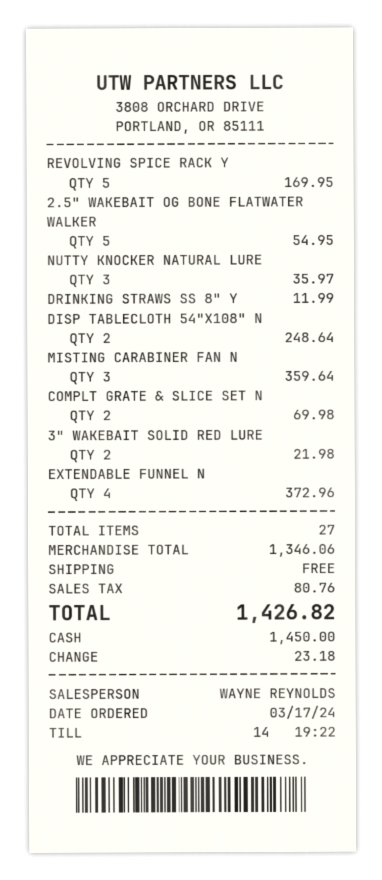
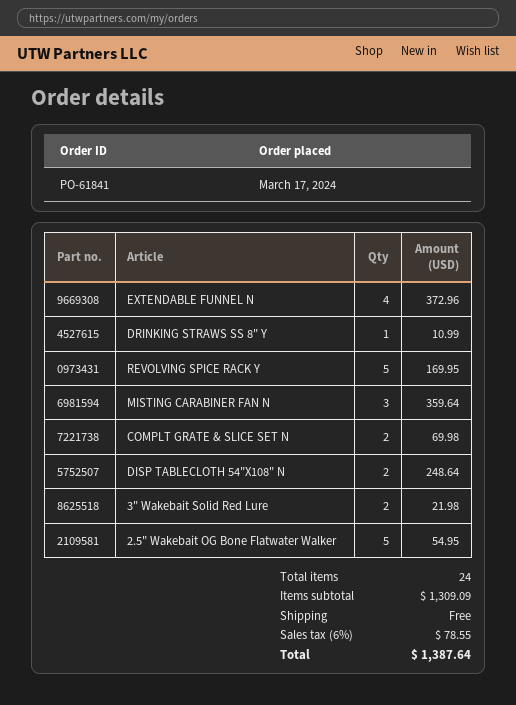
NUTTY KNOCKER NATURAL LURE: 3 for 35.97 -> none
DRINKING STRAWS SS 8" Y: 1 for 11.99 -> 1 for 10.99
total quantity: 27 -> 24
subtotal: 1346.06 -> 1309.09
tax: 80.76 -> 78.55
total: 1426.82 -> 1387.64

